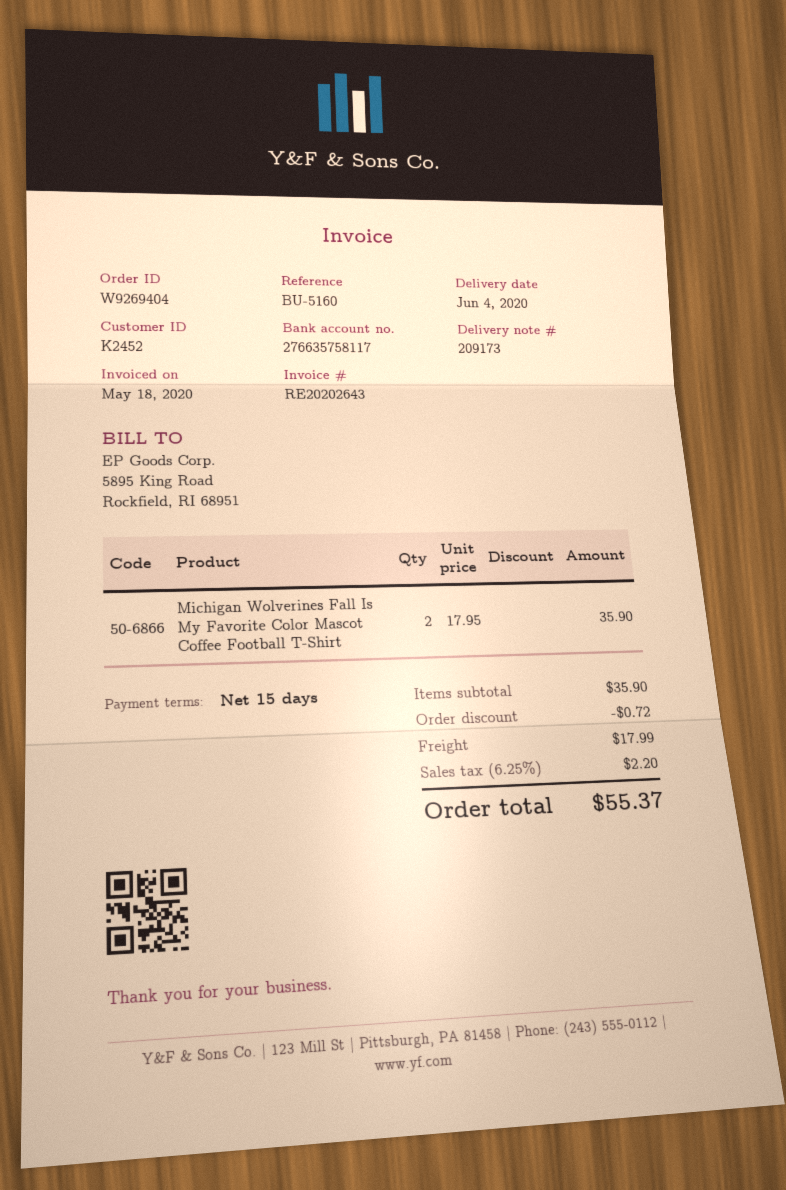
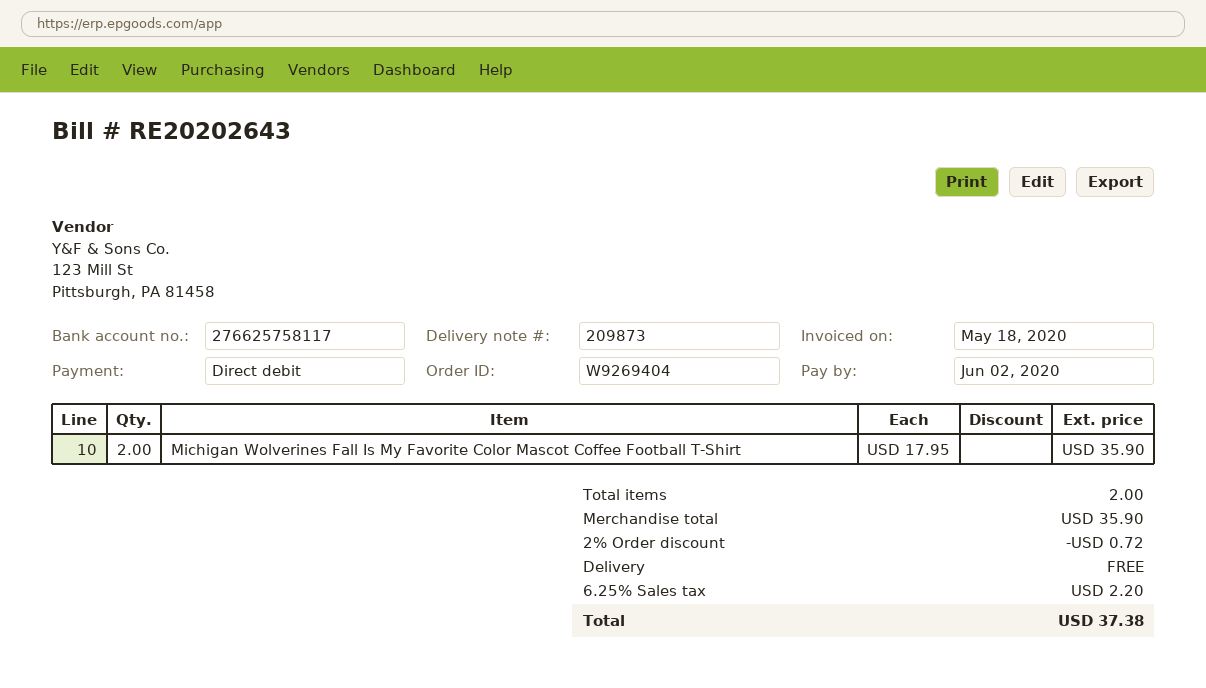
delivery note number: 209173 -> 209873
bank account: 276635758117 -> 276625758117
shipping: 17.99 -> 0.00
total: 55.37 -> 37.38

